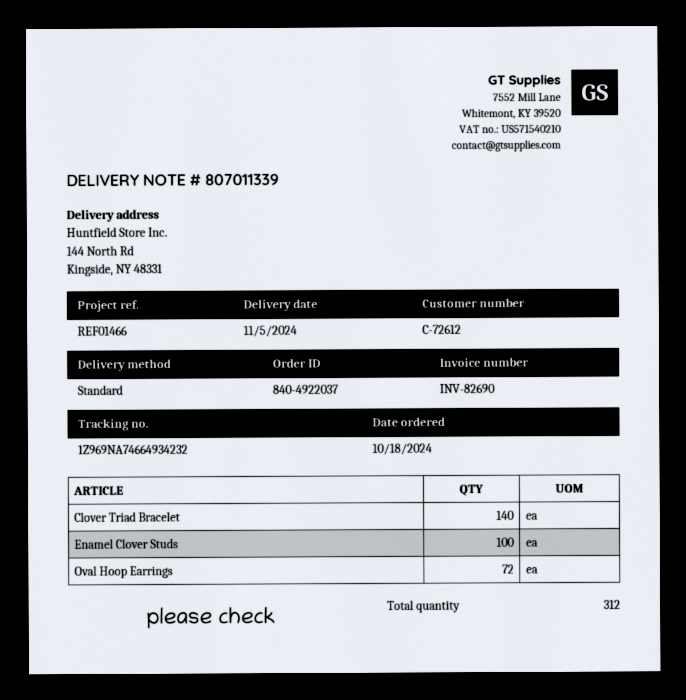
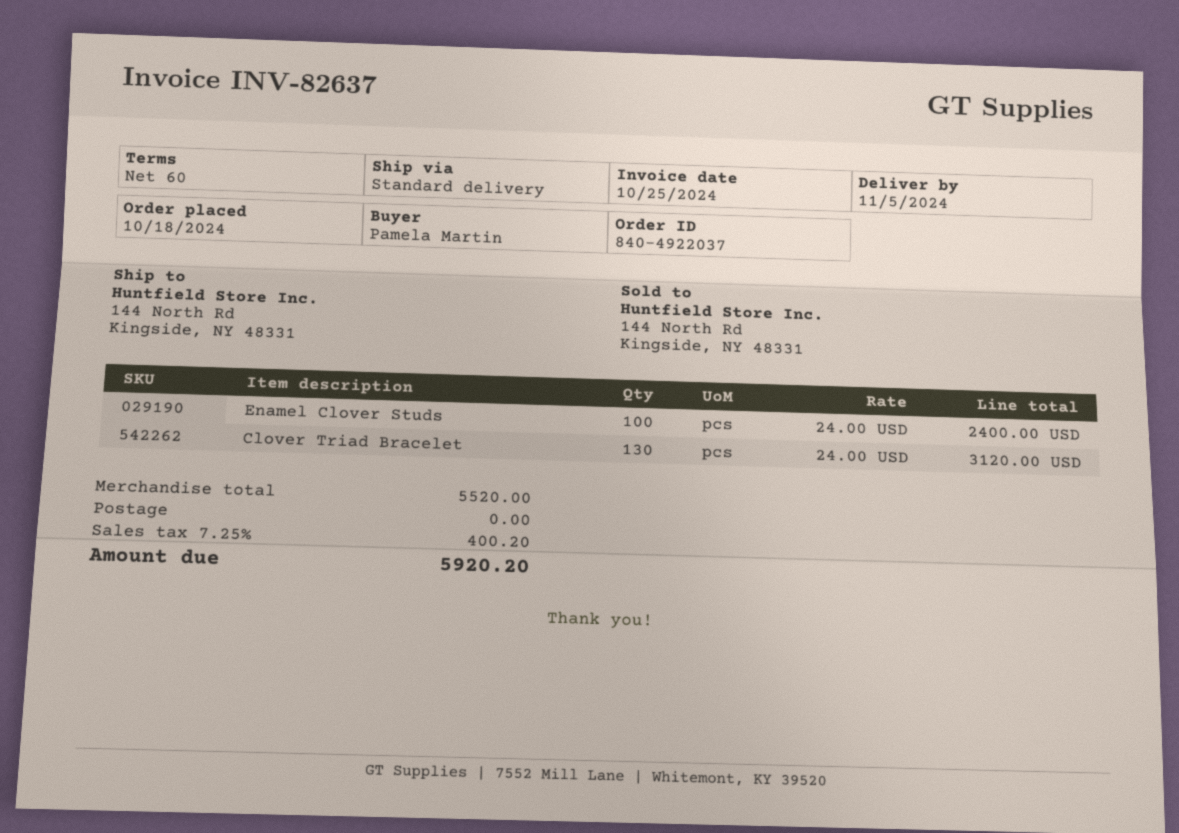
invoice number: INV-82690 -> INV-82637
Clover Triad Bracelet: 140 -> 130
Oval Hoop Earrings: 72 -> none

